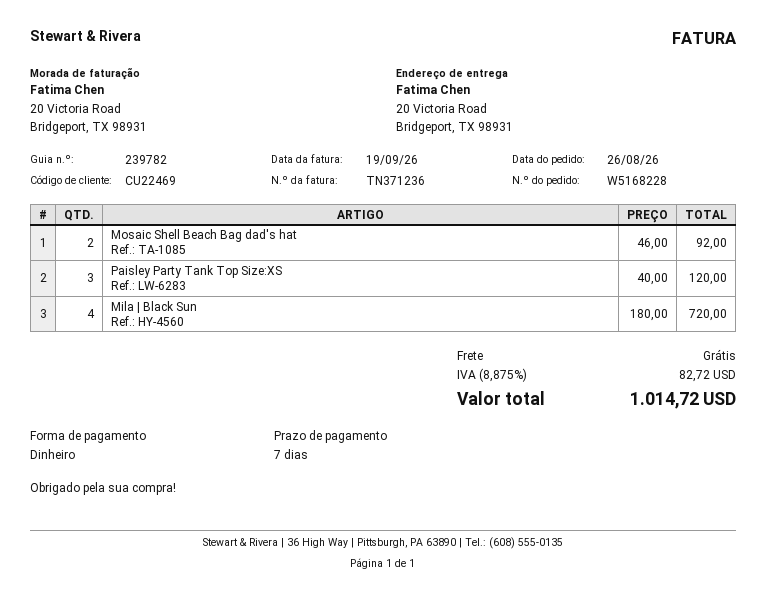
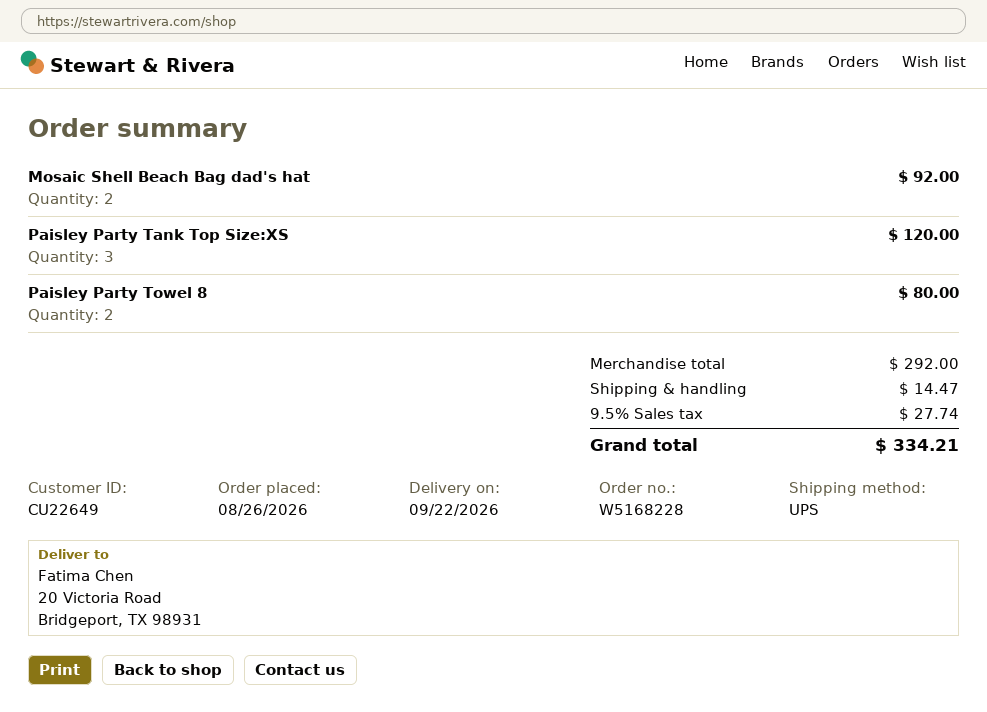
customer number: CU22469 -> CU22649
Mila | Black Sun: 4 for 720.00 -> none
Paisley Party Towel 8: none -> 2 for 80.00
shipping: 0.00 -> 14.47
tax: 8.875% = 82.72 -> 9.5% = 27.74
total: 1014.72 -> 334.21

